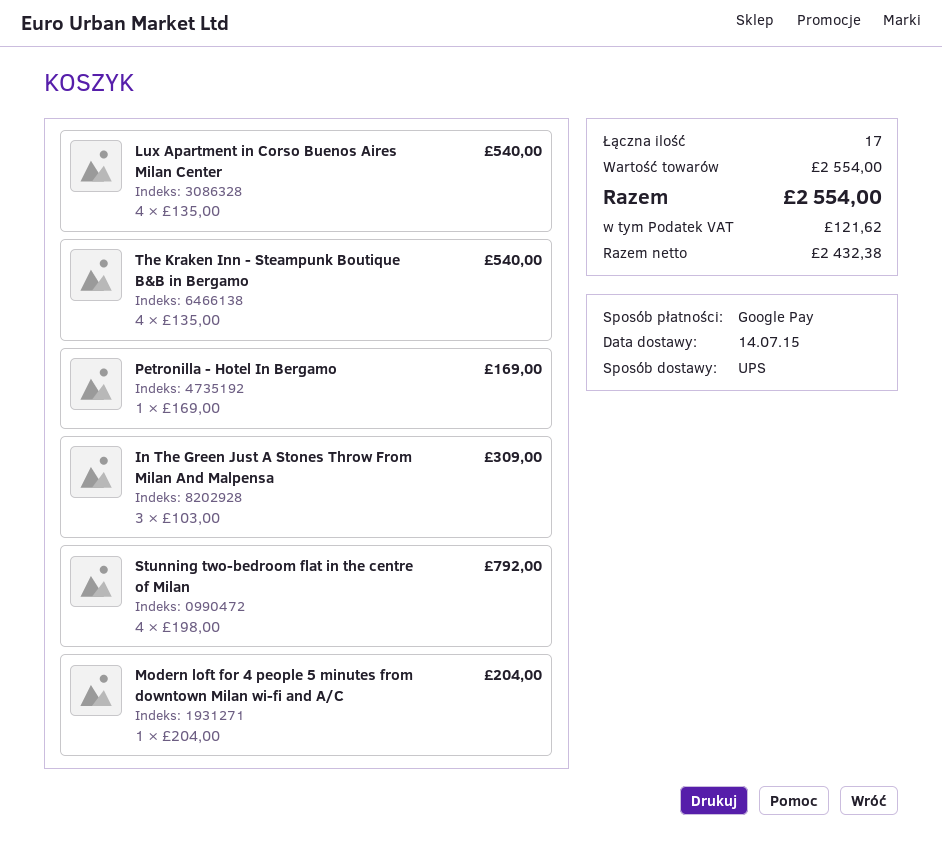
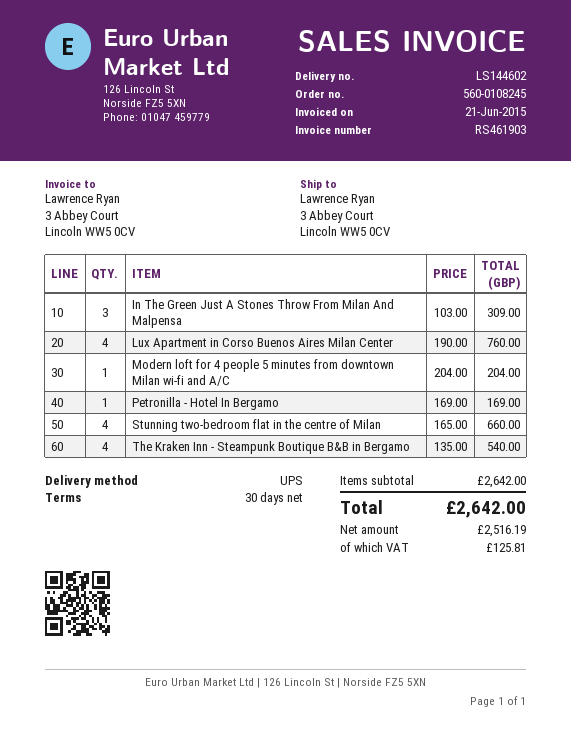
Lux Apartment in Corso Buenos Aires Milan Center: 4 x 135.00 = 540.00 -> 4 x 190.00 = 760.00
Stunning two-bedroom flat in the centre of Milan: 4 x 198.00 = 792.00 -> 4 x 165.00 = 660.00
subtotal: 2554.00 -> 2642.00
net: 2432.38 -> 2516.19
tax: 121.62 -> 125.81
total: 2554.00 -> 2642.00

